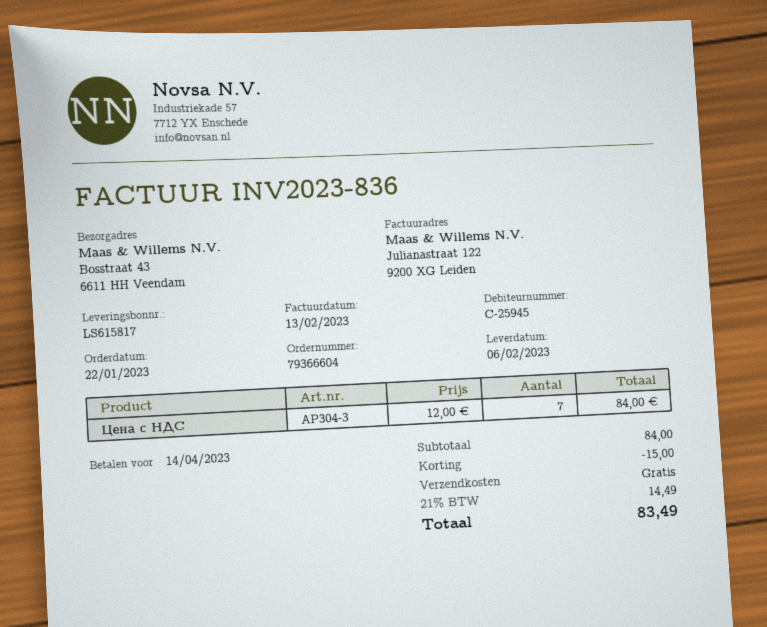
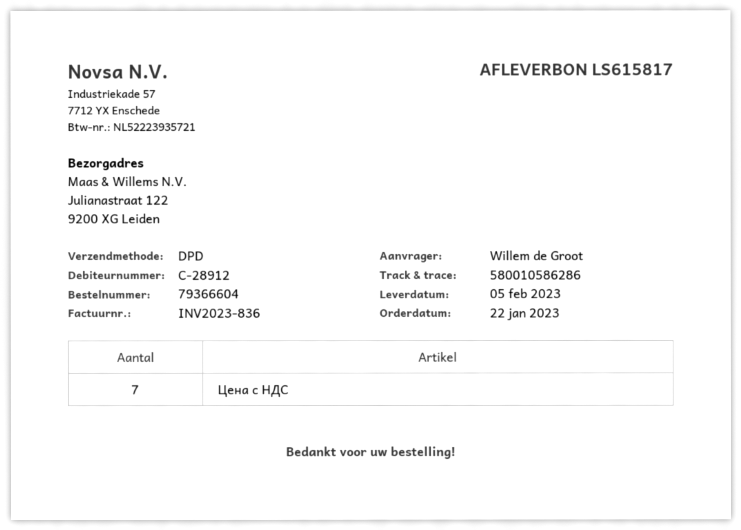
delivery date: 2023-02-06 -> 2023-02-05
customer number: C-25945 -> C-28912
ship to: Bosstraat 43, 6611 HH Veendam -> Julianastraat 122, 9200 XG Leiden

